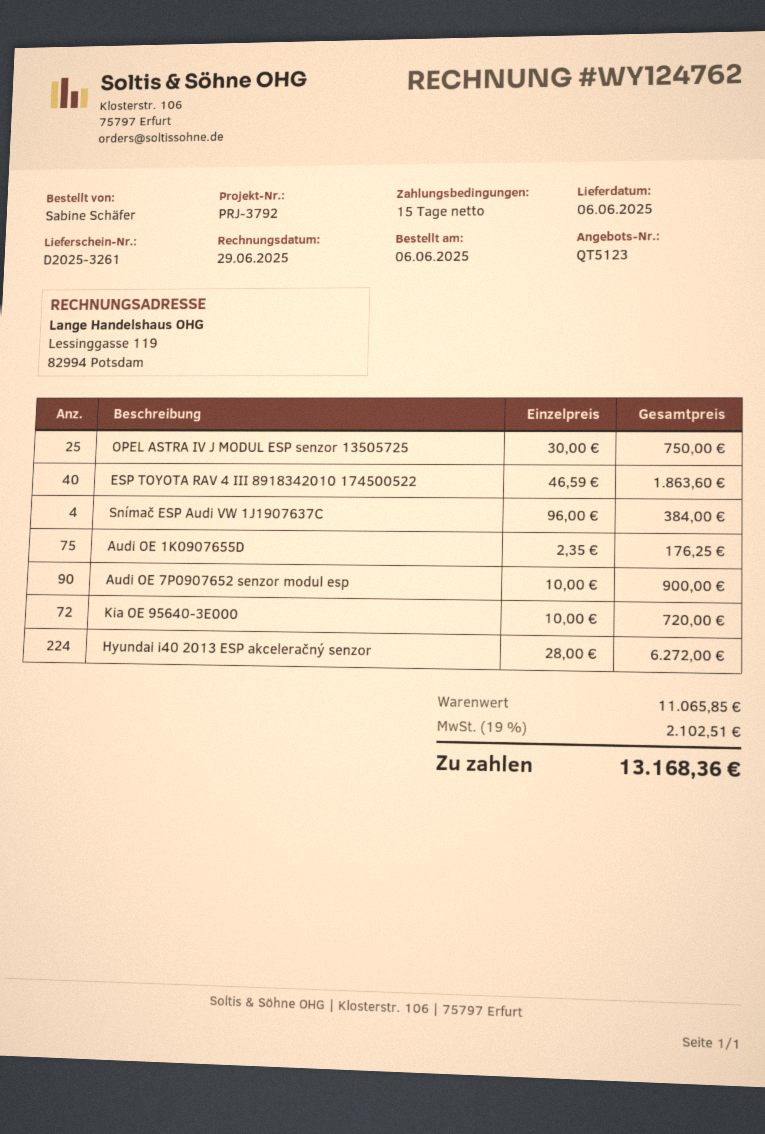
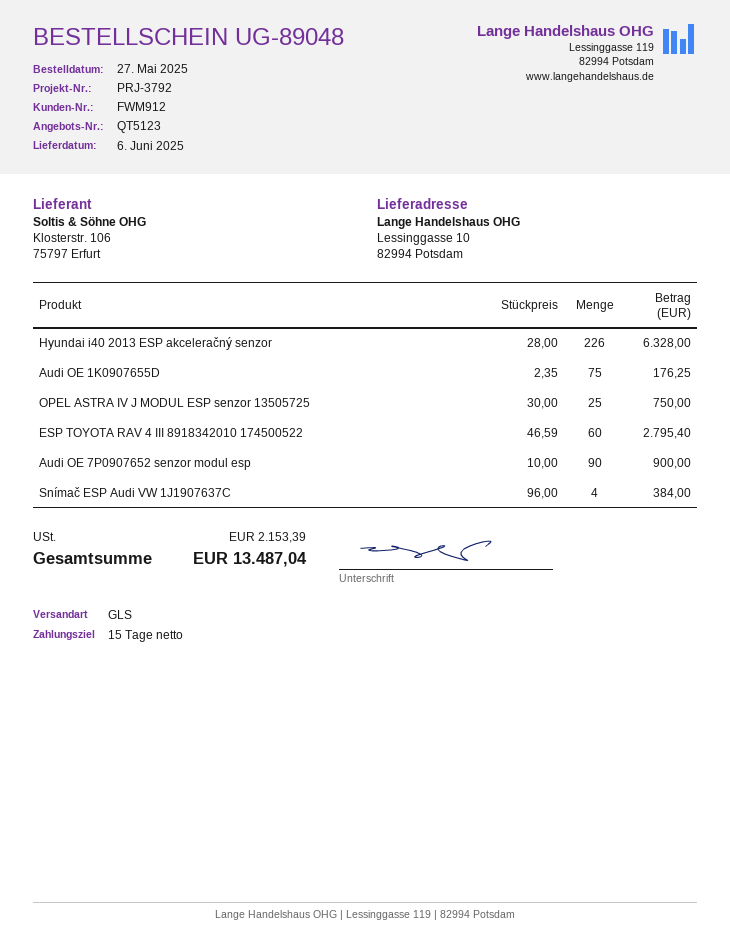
order date: 2025-06-06 -> 2025-05-27
ESP TOYOTA RAV 4 III 8918342010 174500522: 40 x 46.59 = 1863.60 -> 60 x 46.59 = 2795.40
Kia OE 95640-3E000: 72 x 10.00 = 720.00 -> none
Hyundai i40 2013 ESP akceleračný senzor: 224 x 28.00 = 6272.00 -> 226 x 28.00 = 6328.00
tax: 2102.51 -> 2153.39
total: 13168.36 -> 13487.04

